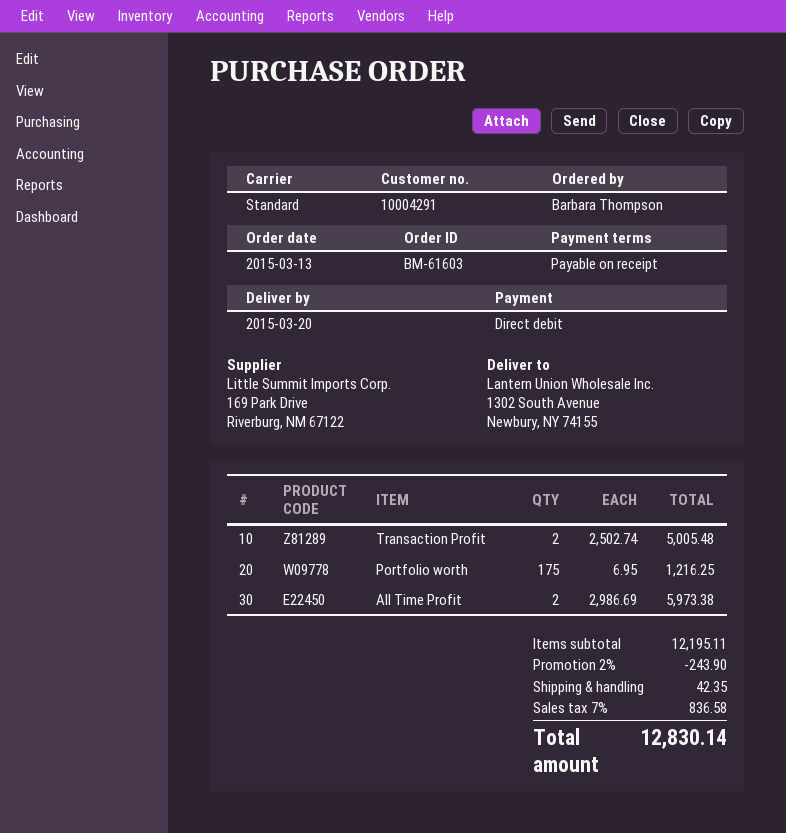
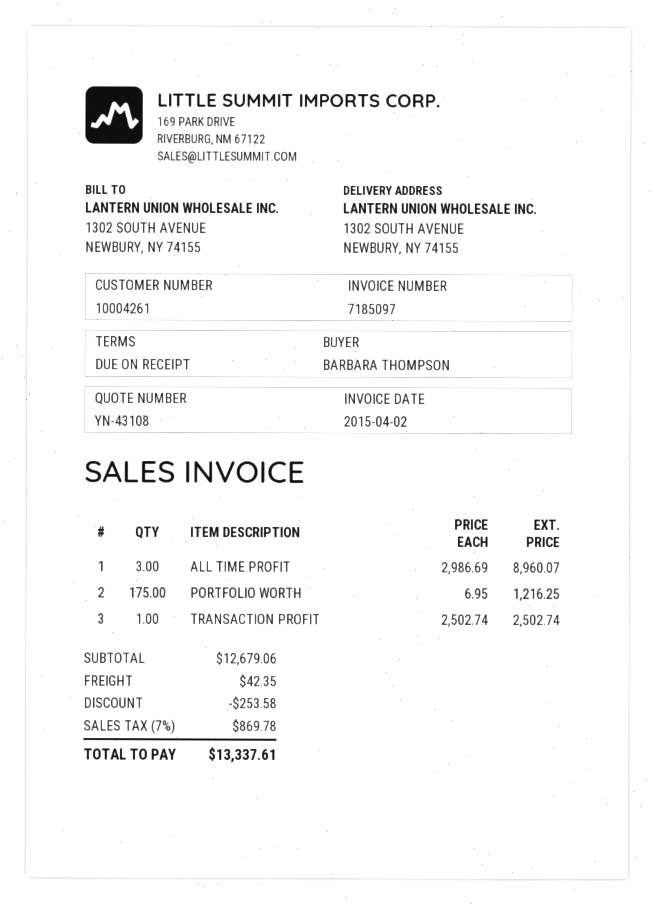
customer number: 10004291 -> 10004261
Transaction Profit: 2 x 2502.74 = 5005.48 -> 1 x 2502.74 = 2502.74
All Time Profit: 2 x 2986.69 = 5973.38 -> 3 x 2986.69 = 8960.07
subtotal: 12195.11 -> 12679.06
discount: 243.90 -> 253.58
tax: 7% = 836.58 -> 7% = 869.78
total: 12830.14 -> 13337.61

